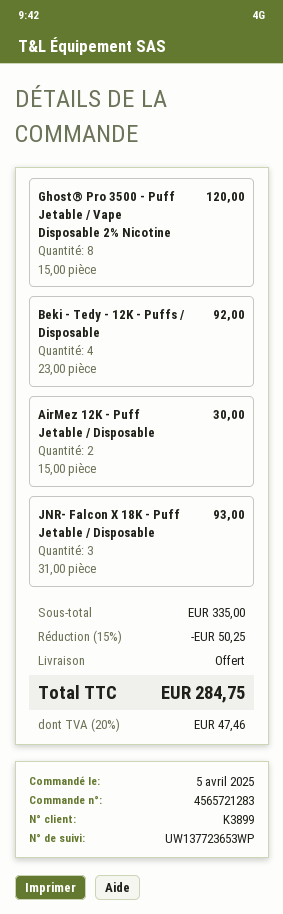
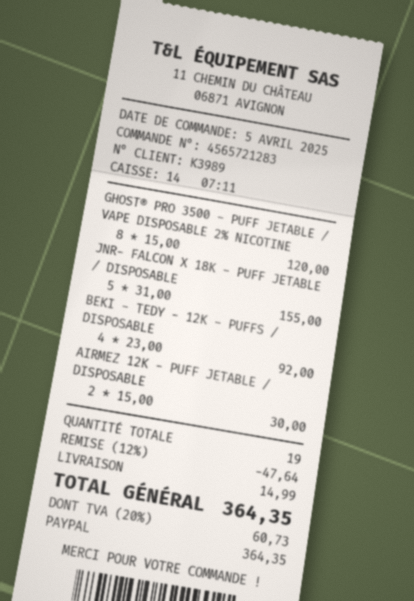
customer number: K3899 -> K3989
JNR- Falcon X 18K - Puff Jetable / Disposable: 3 x 31.00 = 93.00 -> 5 x 31.00 = 155.00
discount: 15% = 50.25 -> 12% = 47.64
shipping: 0.00 -> 14.99
tax: 20% = 47.46 -> 20% = 60.73
total: 284.75 -> 364.35

